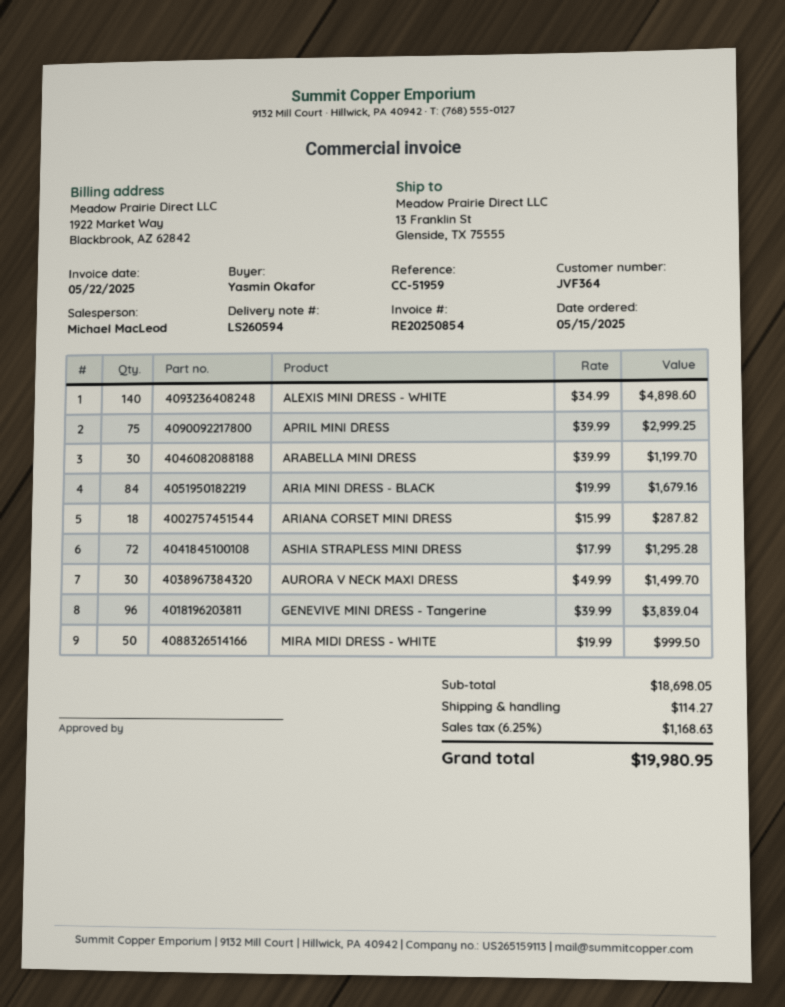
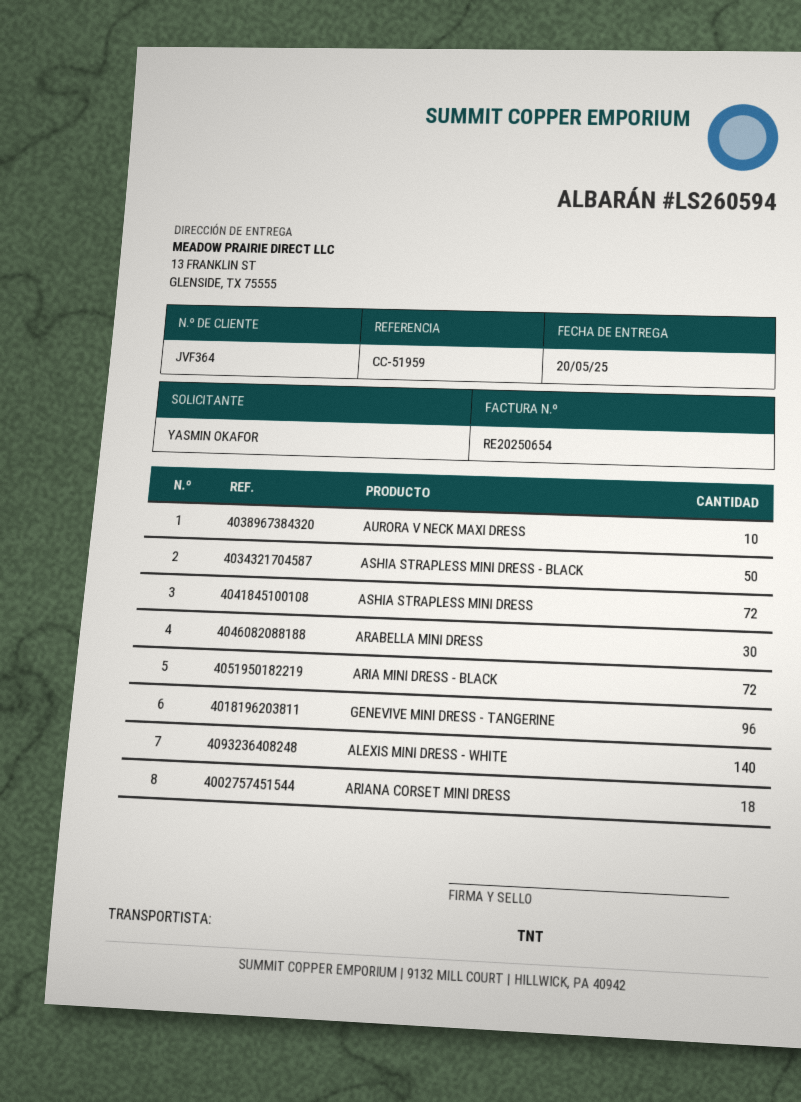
invoice number: RE20250854 -> RE20250654
APRIL MINI DRESS: 75 -> none
ARIA MINI DRESS - BLACK: 84 -> 72
AURORA V NECK MAXI DRESS: 30 -> 10
MIRA MIDI DRESS - WHITE: 50 -> none
ASHIA STRAPLESS MINI DRESS - BLACK: none -> 50

